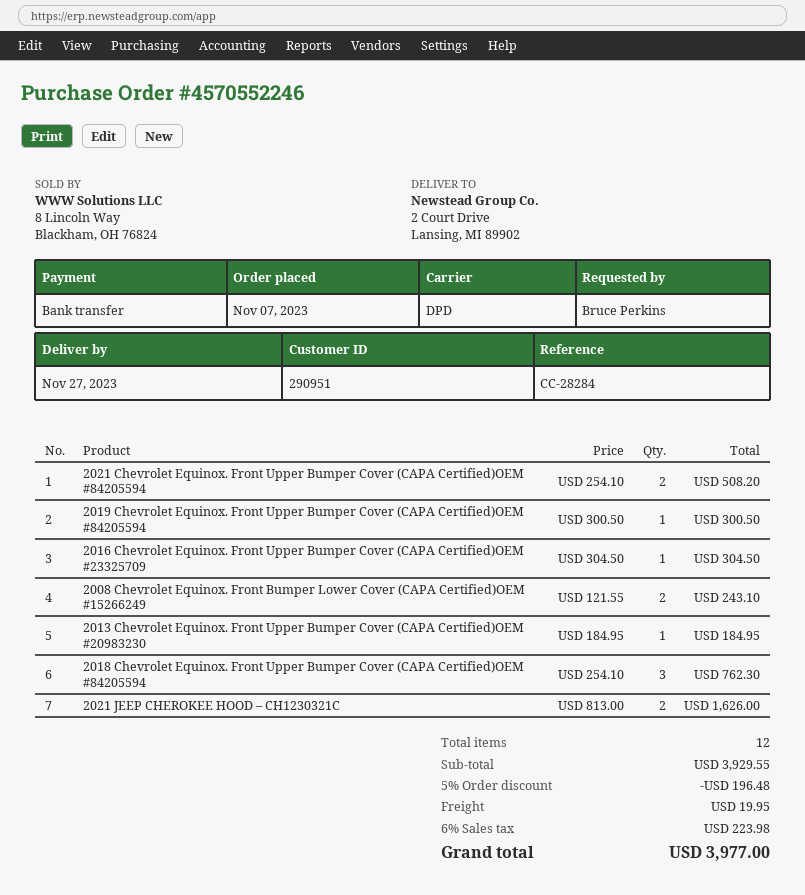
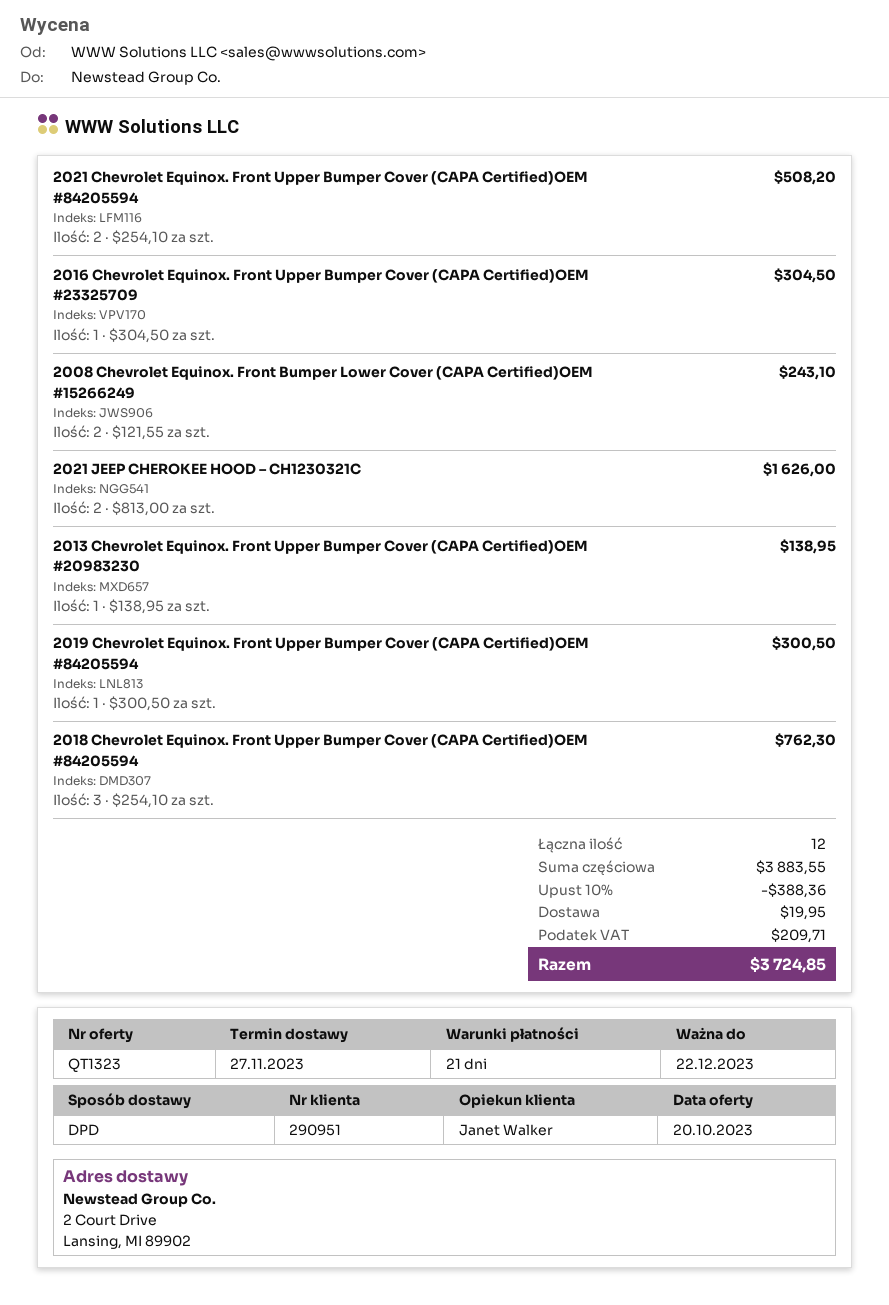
2013 Chevrolet Equinox. Front Upper Bumper Cover (CAPA Certified)OEM #20983230: 1 x 184.95 = 184.95 -> 1 x 138.95 = 138.95
subtotal: 3929.55 -> 3883.55
discount: 5% = 196.48 -> 10% = 388.36
tax: 223.98 -> 209.71
total: 3977.00 -> 3724.85

